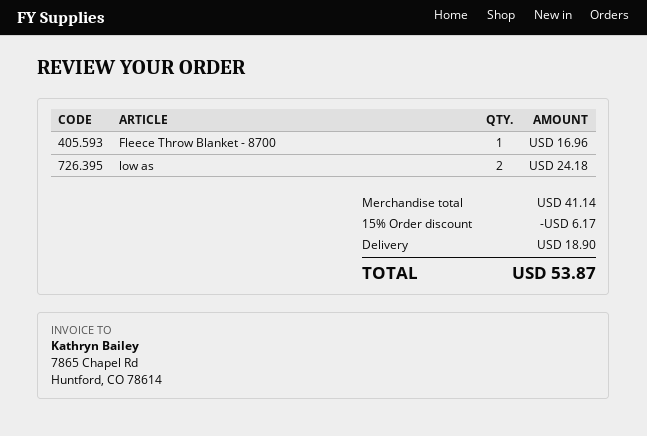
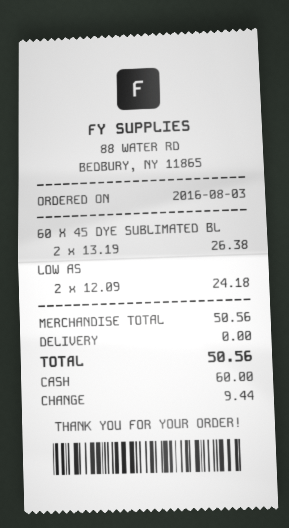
Fleece Throw Blanket - 8700: 1 for 16.96 -> none
60 X 45 DYE SUBLIMATED BL: none -> 2 for 26.38
subtotal: 41.14 -> 50.56
discount: 15% = 6.17 -> none
shipping: 18.90 -> 0.00
total: 53.87 -> 50.56

